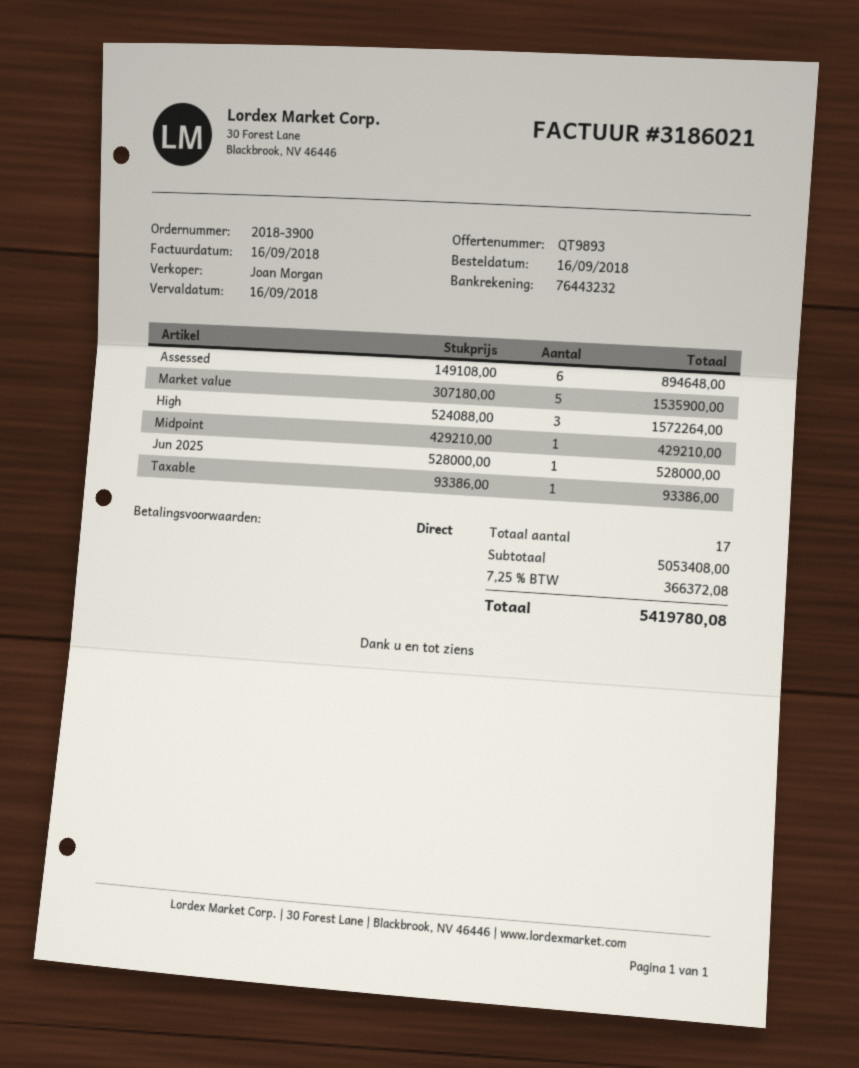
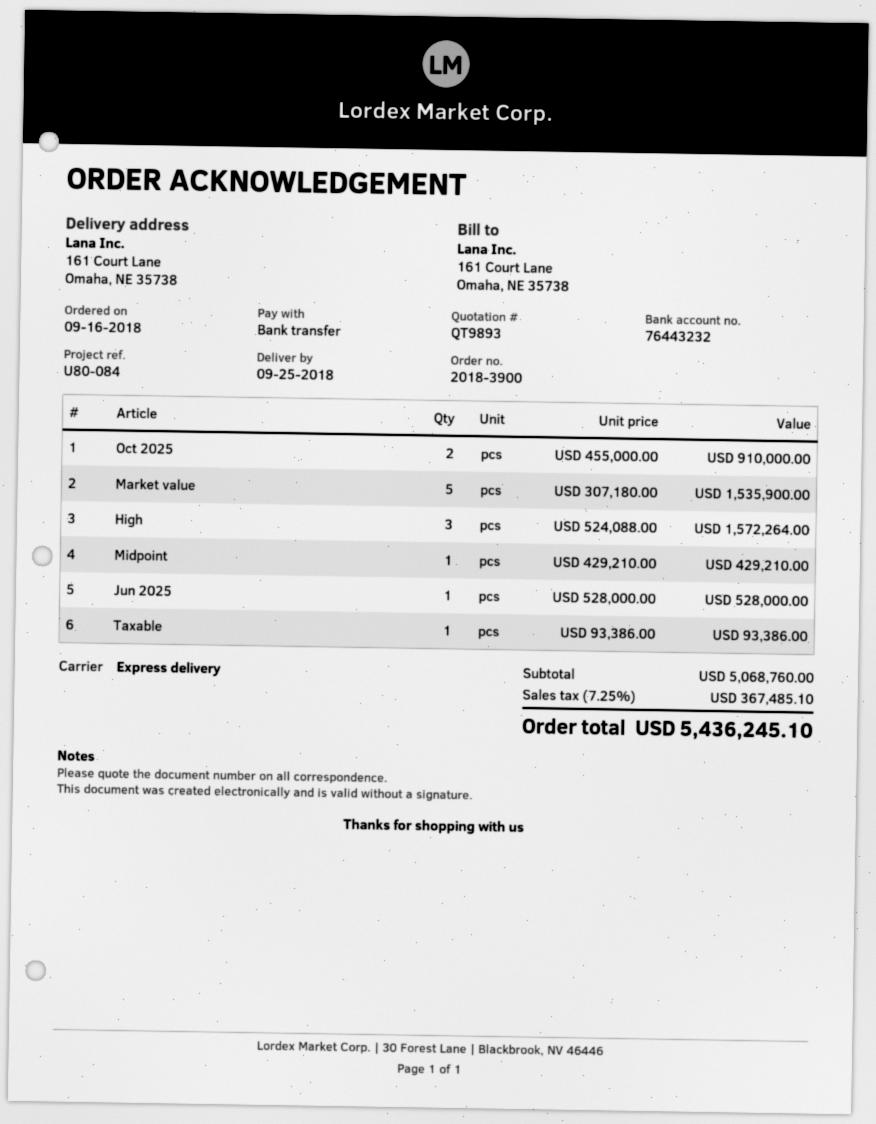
Assessed: 6 x 149108.00 = 894648.00 -> none
Oct 2025: none -> 2 x 455000.00 = 910000.00
subtotal: 5053408.00 -> 5068760.00
tax: 7.25% = 366372.08 -> 7.25% = 367485.10
total: 5419780.08 -> 5436245.10

